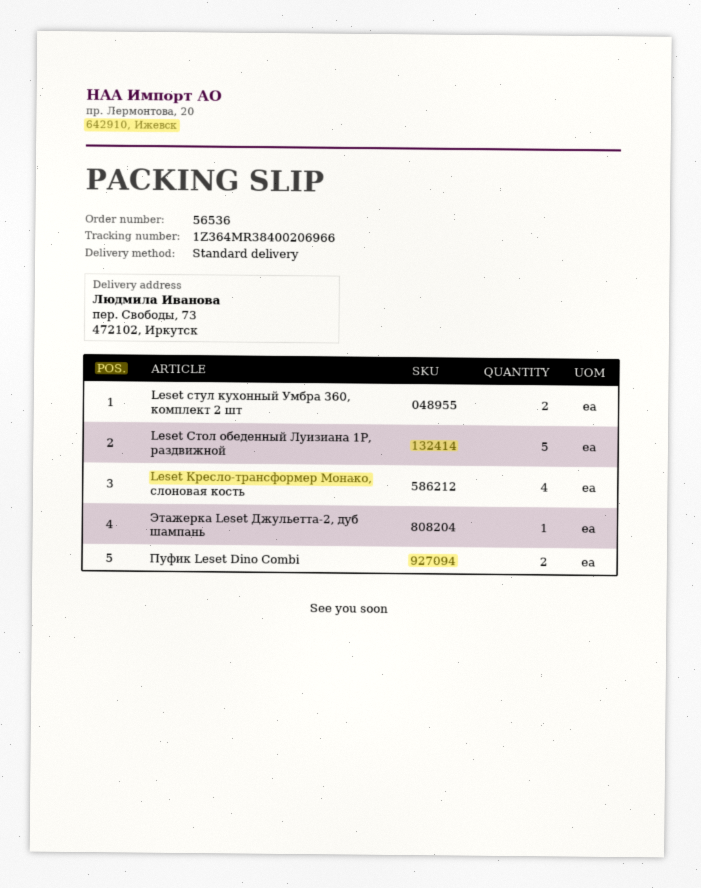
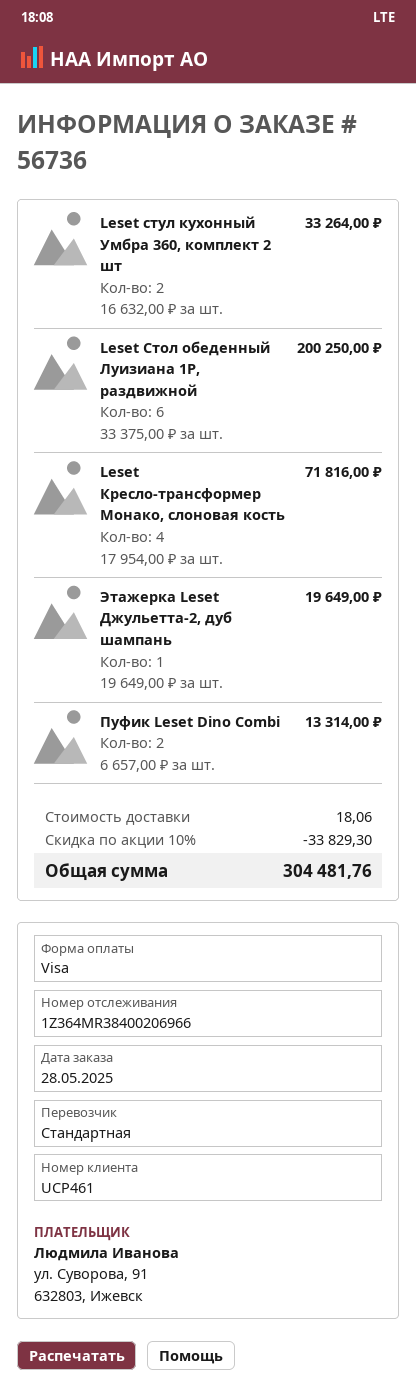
order number: 56536 -> 56736
Leset Стол обеденный Луизиана 1Р, раздвижной: 5 -> 6

